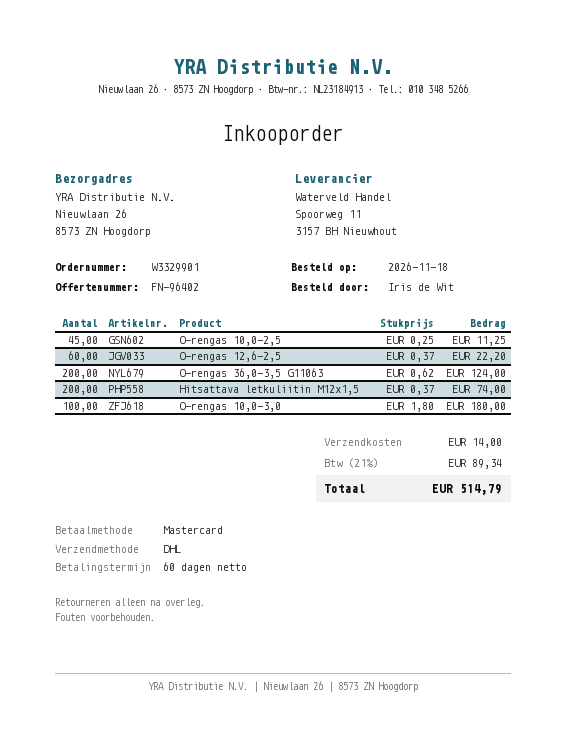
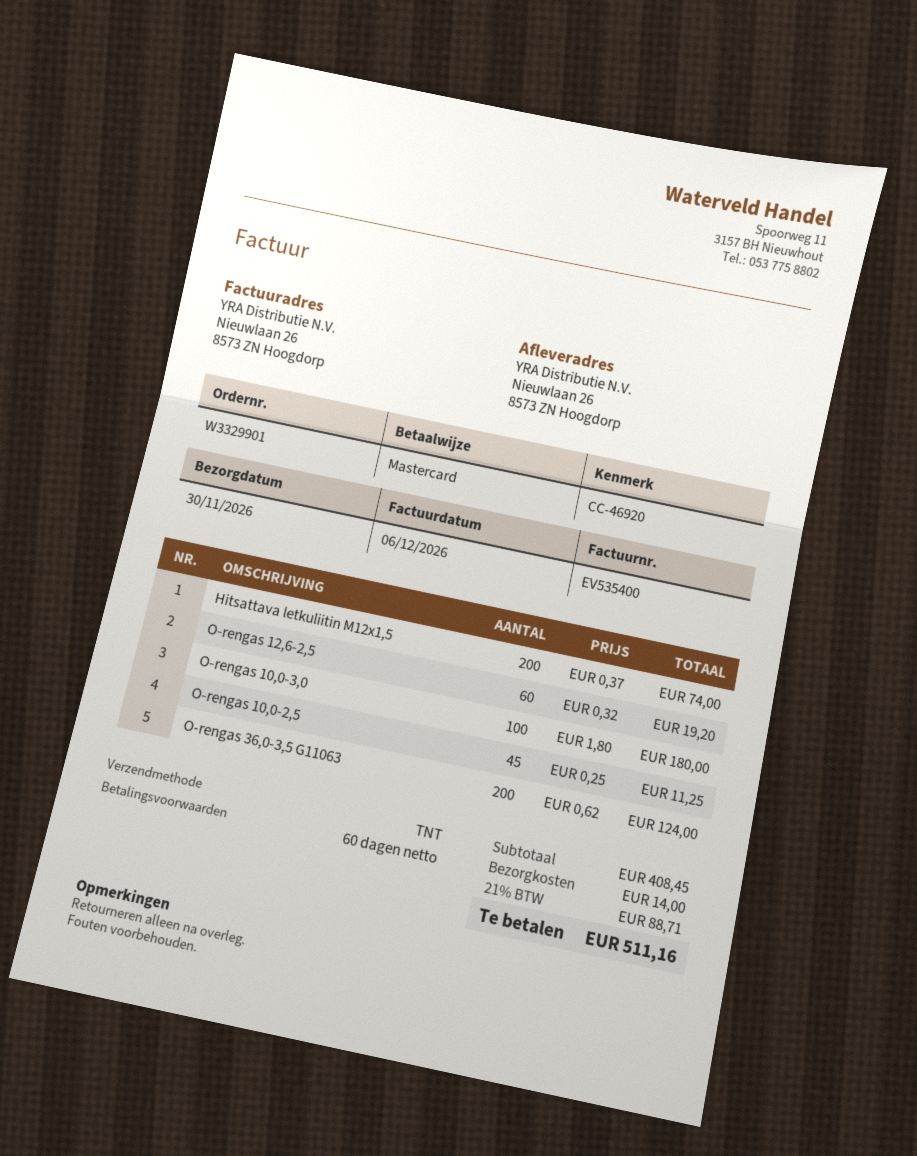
shipping method: DHL -> TNT
O-rengas 12,6-2,5: 60 x 0.37 = 22.20 -> 60 x 0.32 = 19.20
tax: 21% = 89.34 -> 21% = 88.71
total: 514.79 -> 511.16

